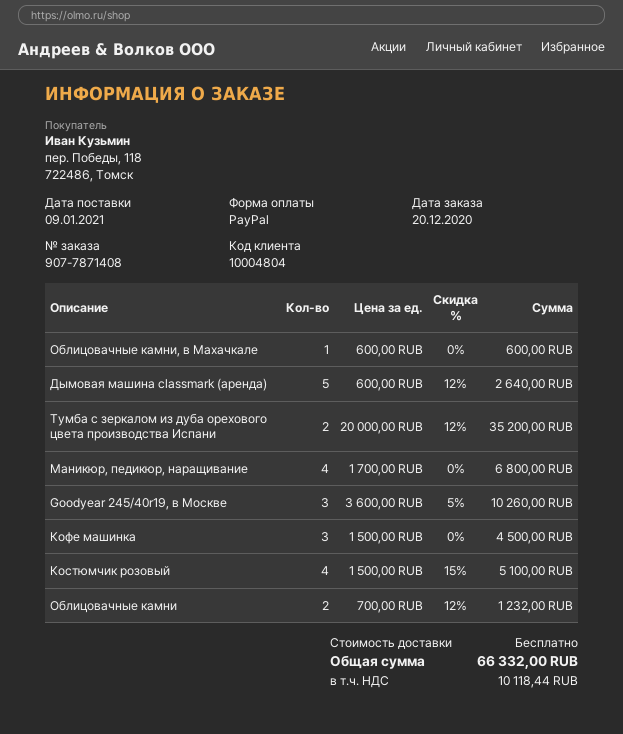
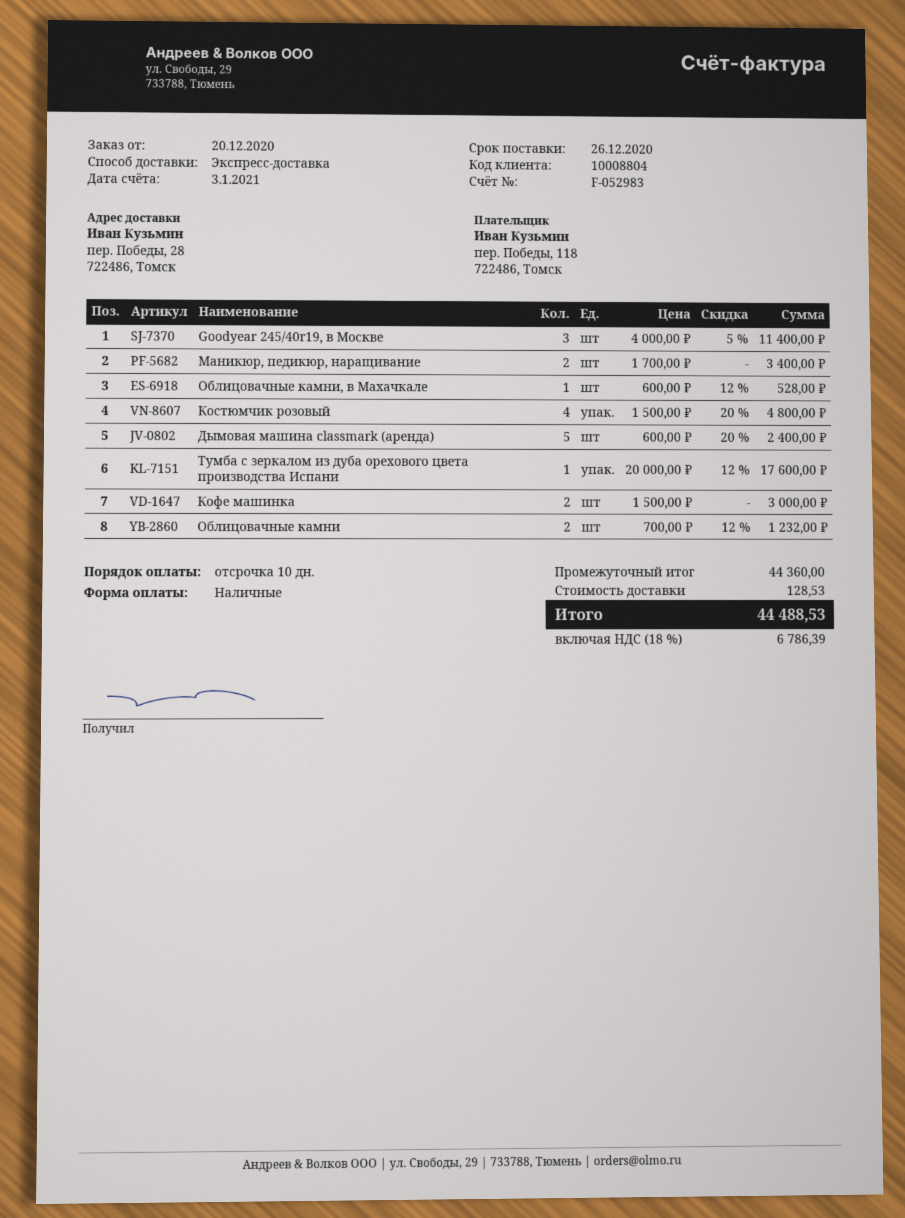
delivery date: 2021-01-09 -> 2020-12-26
customer number: 10004804 -> 10008804
payment method: PayPal -> cash
Облицовачные камни, в Махачкале: 1 x 600.00 = 600.00 -> 1 x 600.00 - 12% = 528.00
Дымовая машина classmark (аренда): 5 x 600.00 - 12% = 2640.00 -> 5 x 600.00 - 20% = 2400.00
Тумба с зеркалом из дуба орехового цвета производства Испани: 2 x 20000.00 - 12% = 35200.00 -> 1 x 20000.00 - 12% = 17600.00
Маникюр, педикюр, наращивание: 4 x 1700.00 = 6800.00 -> 2 x 1700.00 = 3400.00
Goodyear 245/40r19, в Москве: 3 x 3600.00 - 5% = 10260.00 -> 3 x 4000.00 - 5% = 11400.00
Кофе машинка: 3 x 1500.00 = 4500.00 -> 2 x 1500.00 = 3000.00
Костюмчик розовый: 4 x 1500.00 - 15% = 5100.00 -> 4 x 1500.00 - 20% = 4800.00
shipping: 0.00 -> 128.53
tax: 10118.44 -> 6786.39
total: 66332.00 -> 44488.53

